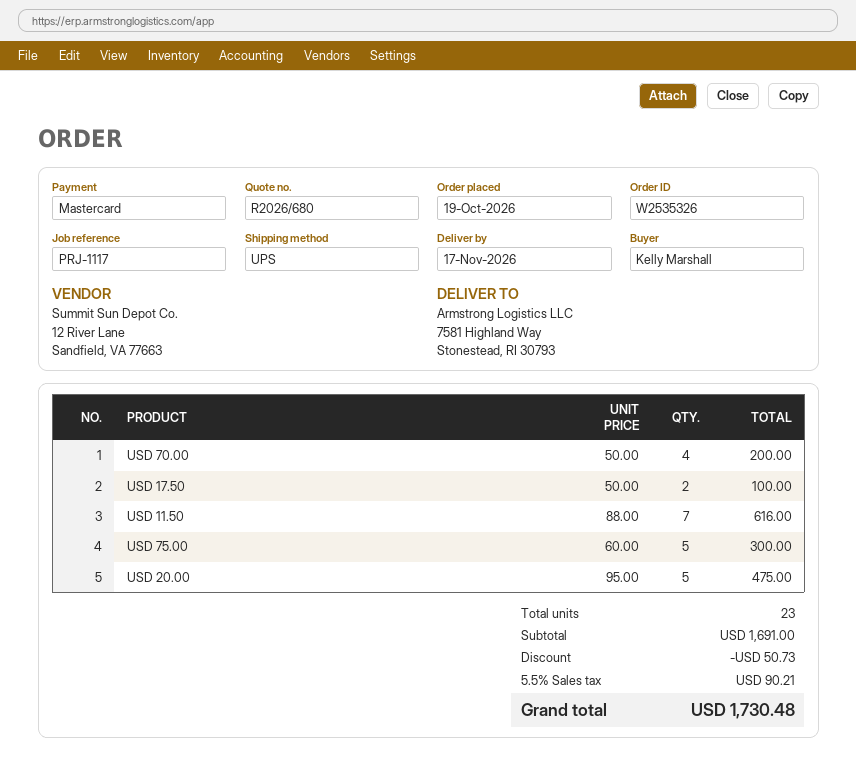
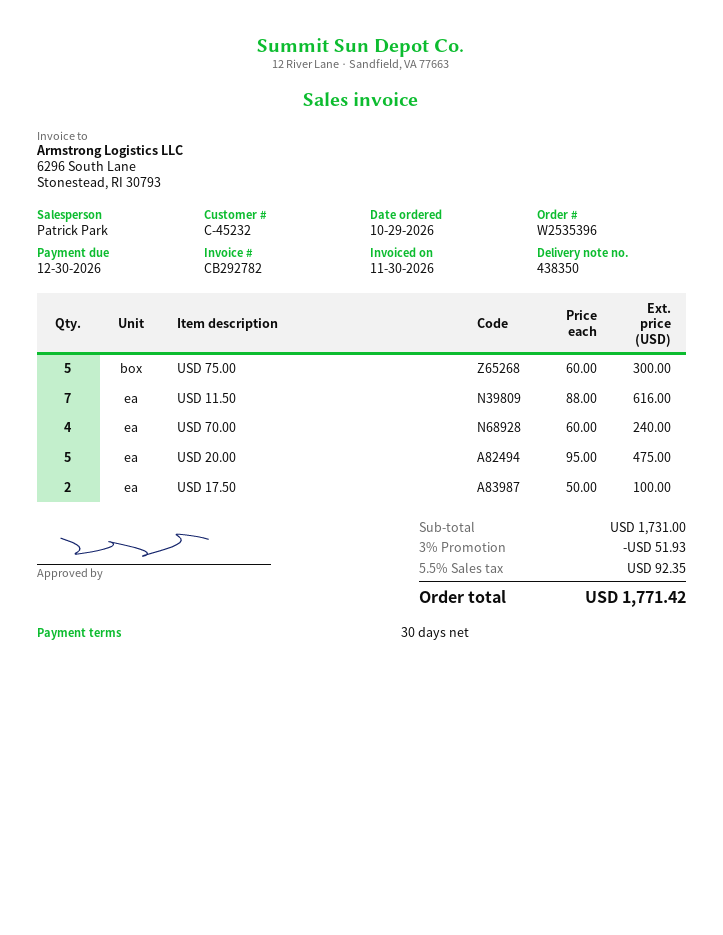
order number: W2535326 -> W2535396
order date: 2026-10-19 -> 2026-10-29
USD 70.00: 4 x 50.00 = 200.00 -> 4 x 60.00 = 240.00
subtotal: 1691.00 -> 1731.00
discount: 50.73 -> 51.93
tax: 5.5% = 90.21 -> 5.5% = 92.35
total: 1730.48 -> 1771.42

